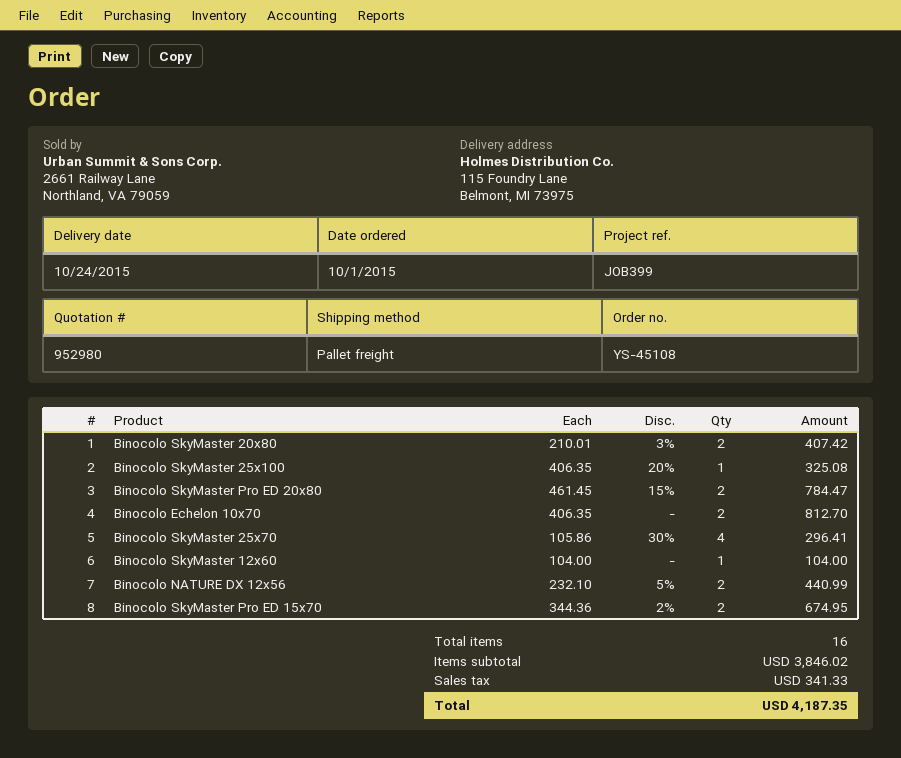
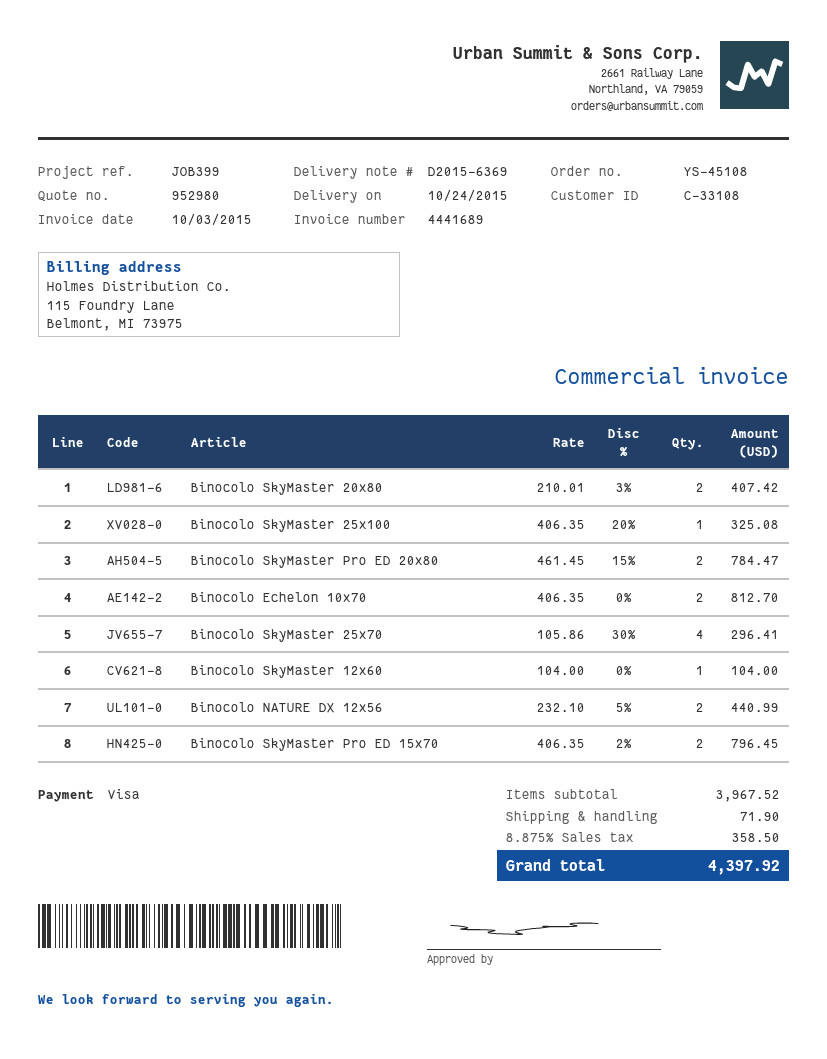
Binocolo SkyMaster Pro ED 15x70: 2 x 344.36 - 2% = 674.95 -> 2 x 406.35 - 2% = 796.45
subtotal: 3846.02 -> 3967.52
shipping: none -> 71.90
tax: 341.33 -> 358.50
total: 4187.35 -> 4397.92

